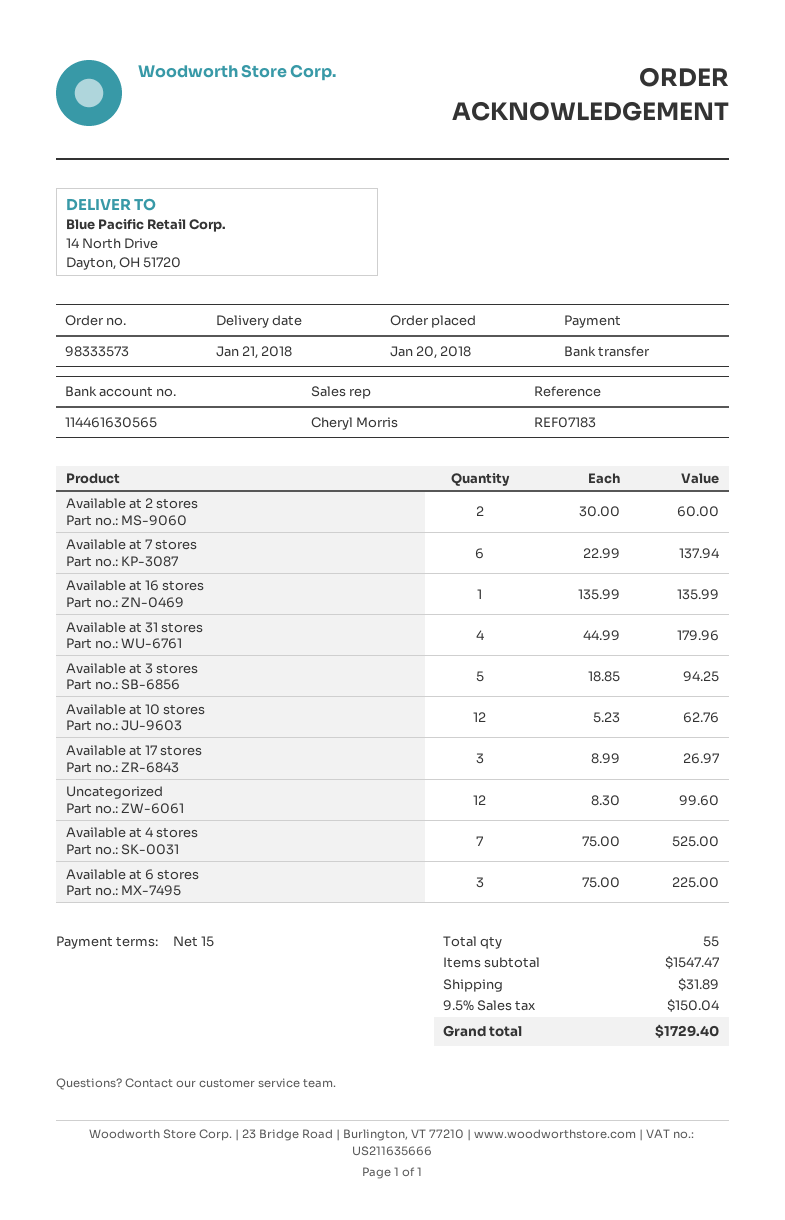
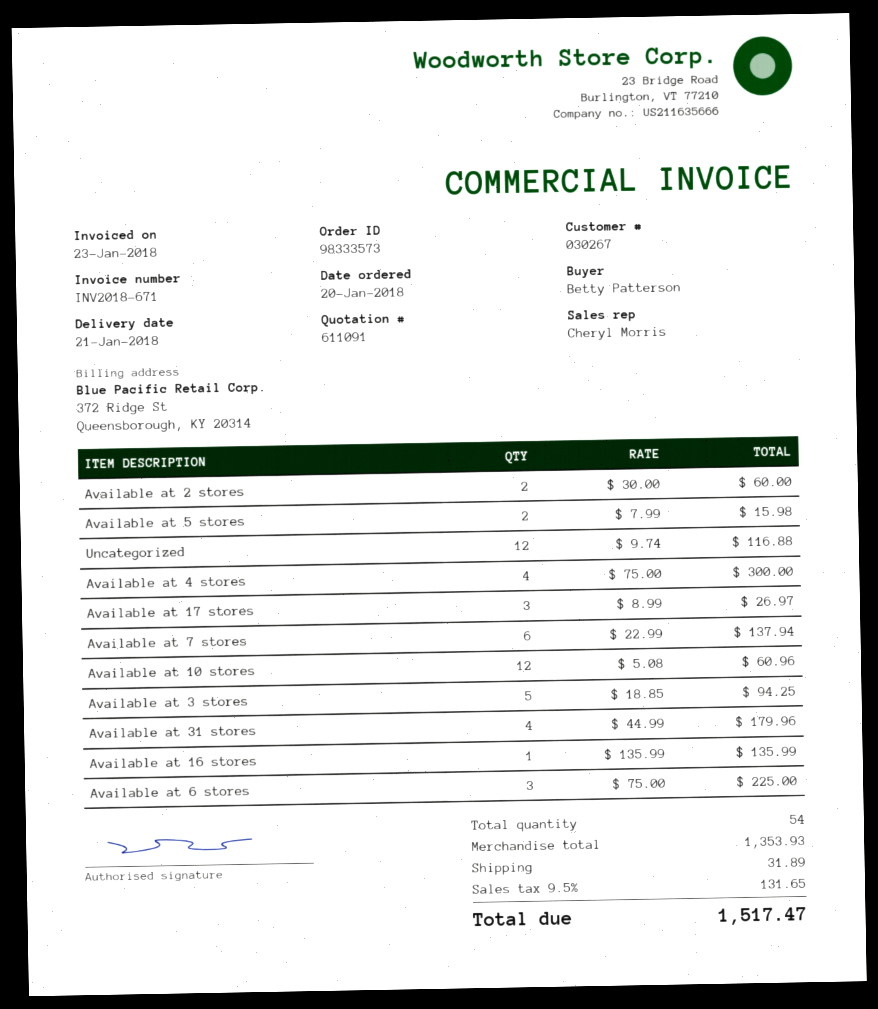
Available at 10 stores: 12 x 5.23 = 62.76 -> 12 x 5.08 = 60.96
Uncategorized: 12 x 8.30 = 99.60 -> 12 x 9.74 = 116.88
Available at 4 stores: 7 x 75.00 = 525.00 -> 4 x 75.00 = 300.00
Available at 5 stores: none -> 2 x 7.99 = 15.98
total quantity: 55 -> 54
subtotal: 1547.47 -> 1353.93
tax: 9.5% = 150.04 -> 9.5% = 131.65
total: 1729.40 -> 1517.47

